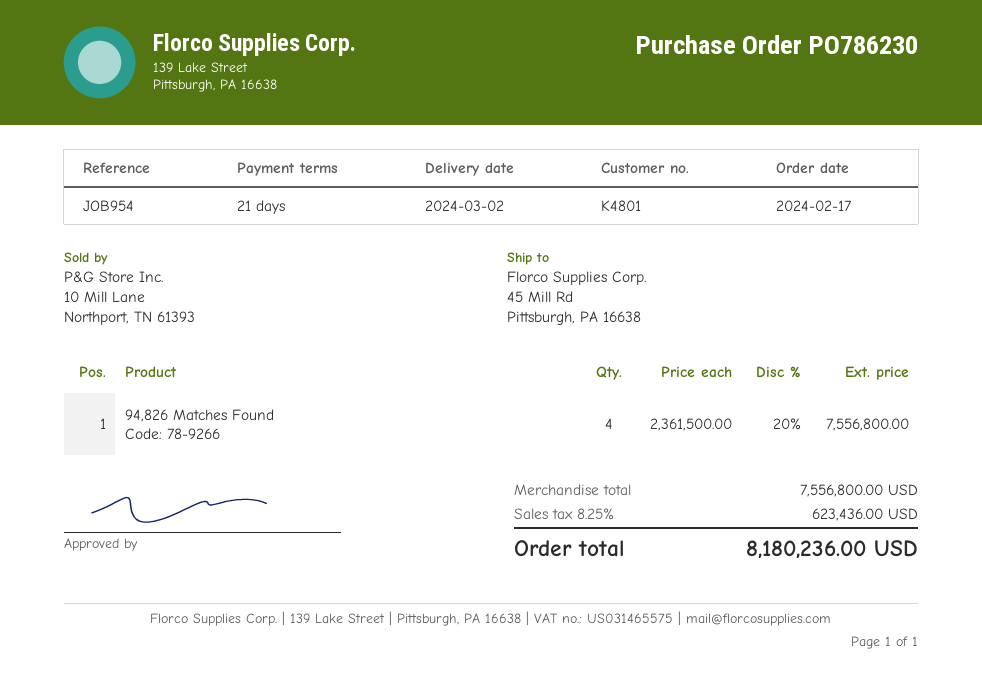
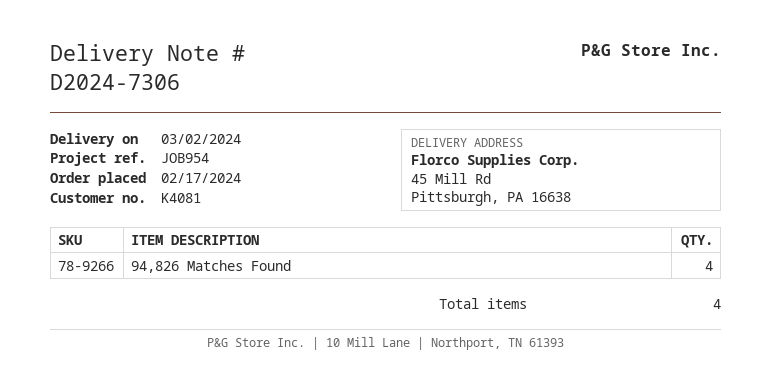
customer number: K4801 -> K4081

